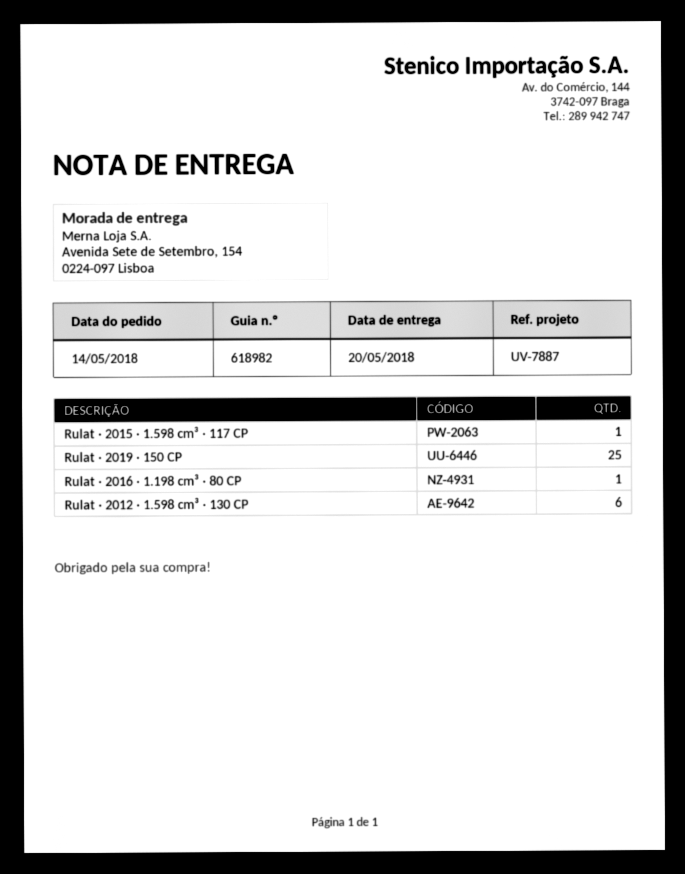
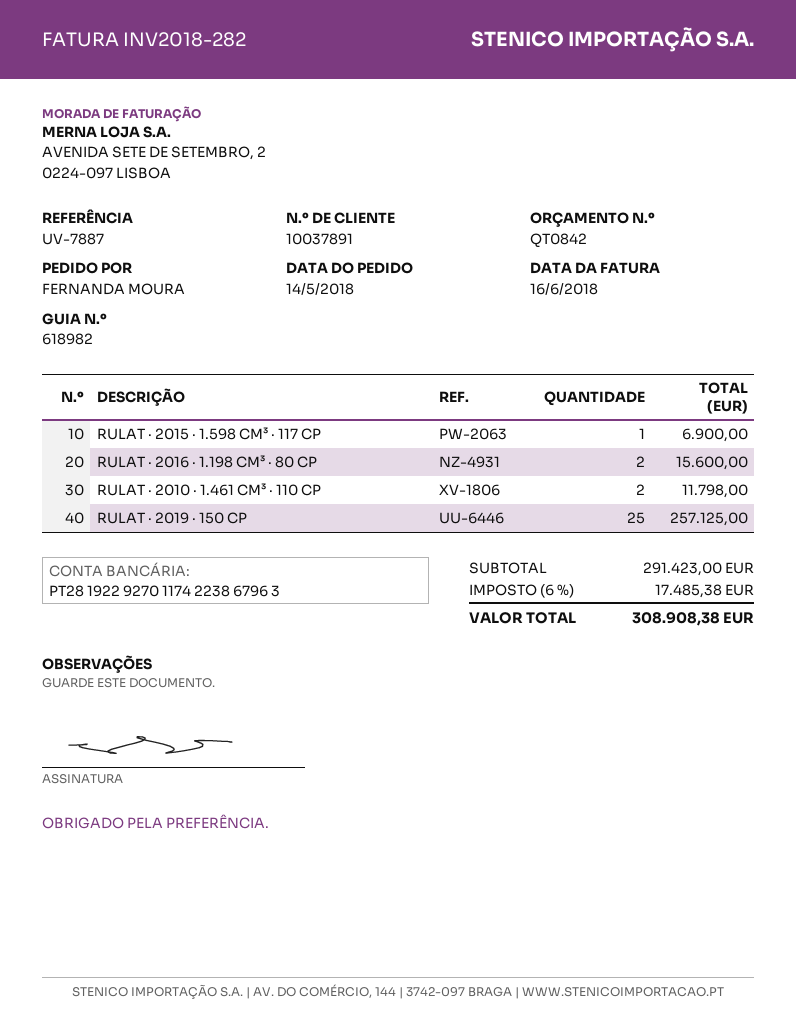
Rulat · 2016 · 1.198 cm³ · 80 CP: 1 -> 2
Rulat · 2012 · 1.598 cm³ · 130 CP: 6 -> none
RULAT · 2010 · 1.461 CM³ · 110 CP: none -> 2

